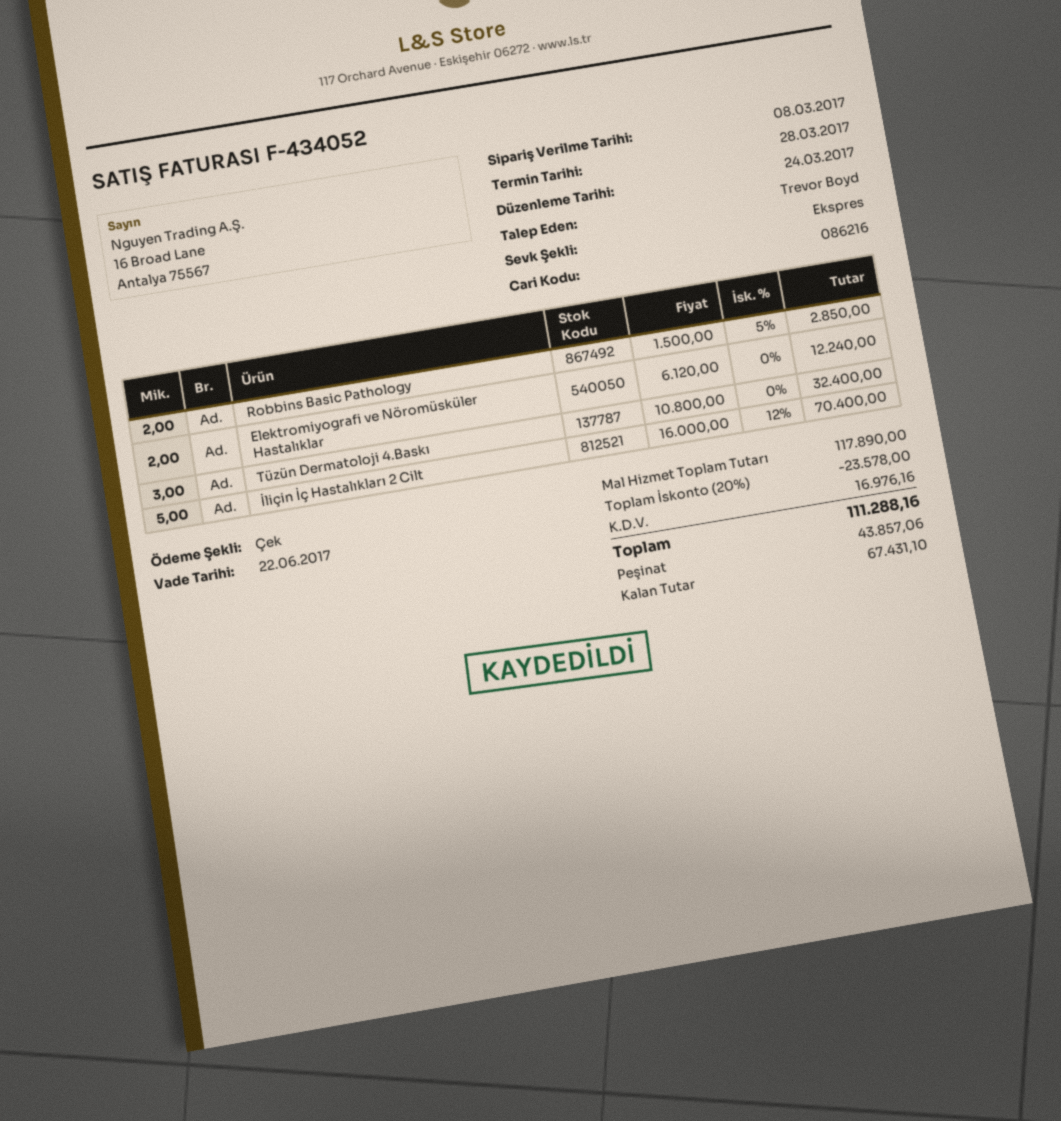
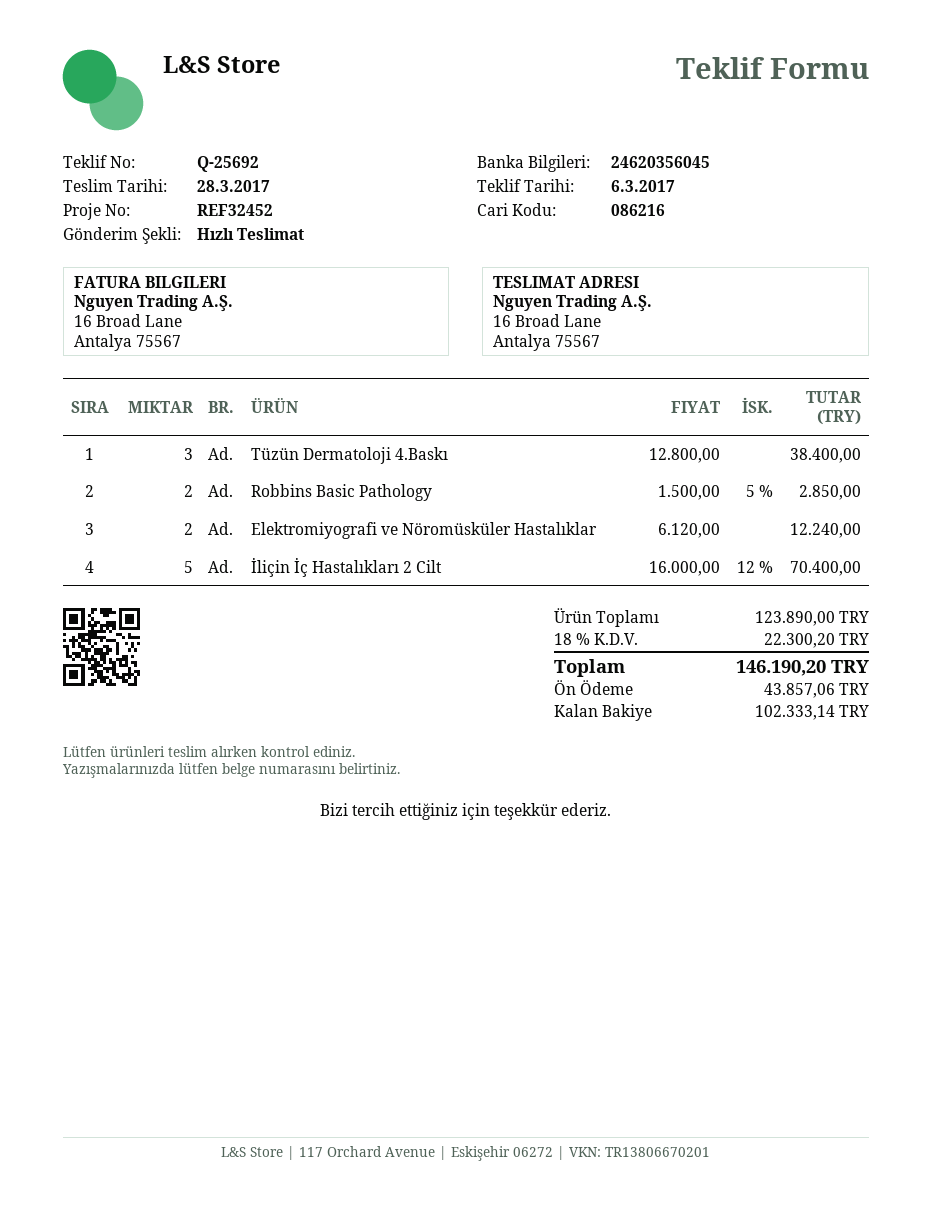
Tüzün Dermatoloji 4.Baskı: 3 x 10800.00 = 32400.00 -> 3 x 12800.00 = 38400.00
subtotal: 117890.00 -> 123890.00
discount: 20% = 23578.00 -> none
tax: 16976.16 -> 22300.20
total: 111288.16 -> 146190.20
balance: 67431.10 -> 102333.14

